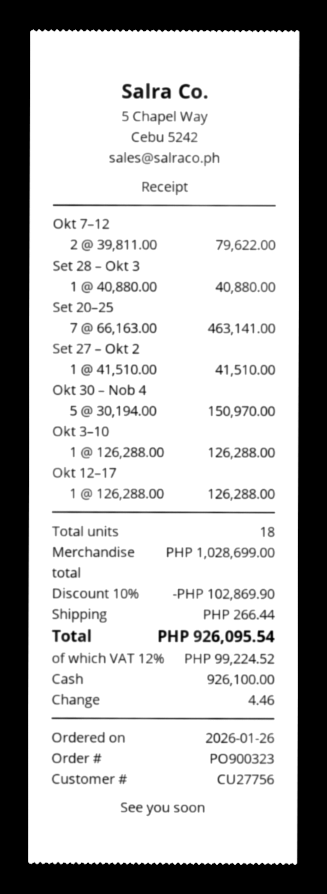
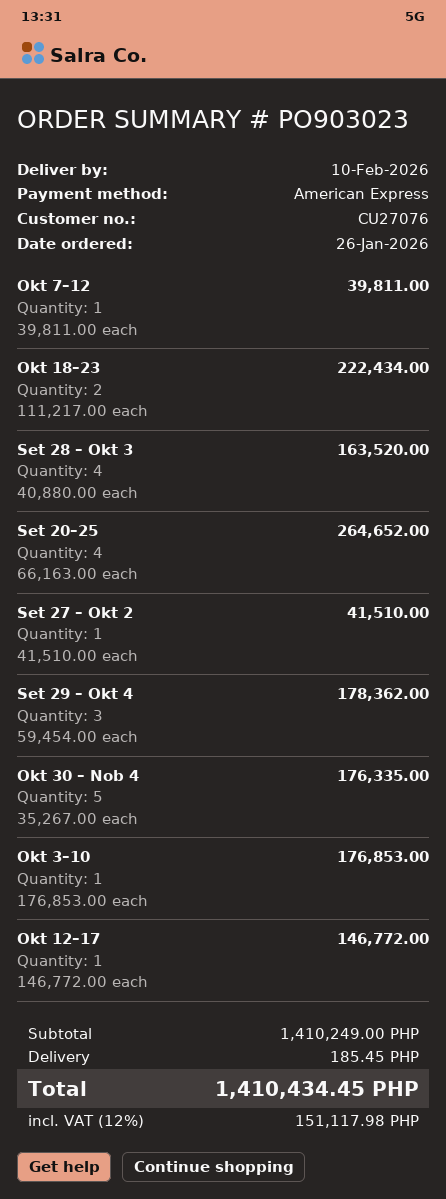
order number: PO900323 -> PO903023
customer number: CU27756 -> CU27076
payment method: cash -> American Express
Okt 7–12: 2 x 39811.00 = 79622.00 -> 1 x 39811.00 = 39811.00
Set 28 – Okt 3: 1 x 40880.00 = 40880.00 -> 4 x 40880.00 = 163520.00
Set 20–25: 7 x 66163.00 = 463141.00 -> 4 x 66163.00 = 264652.00
Okt 30 – Nob 4: 5 x 30194.00 = 150970.00 -> 5 x 35267.00 = 176335.00
Okt 3–10: 1 x 126288.00 = 126288.00 -> 1 x 176853.00 = 176853.00
Okt 12–17: 1 x 126288.00 = 126288.00 -> 1 x 146772.00 = 146772.00
Okt 18–23: none -> 2 x 111217.00 = 222434.00
Set 29 – Okt 4: none -> 3 x 59454.00 = 178362.00
subtotal: 1028699.00 -> 1410249.00
discount: 10% = 102869.90 -> none
shipping: 266.44 -> 185.45
tax: 12% = 99224.52 -> 12% = 151117.98
total: 926095.54 -> 1410434.45

